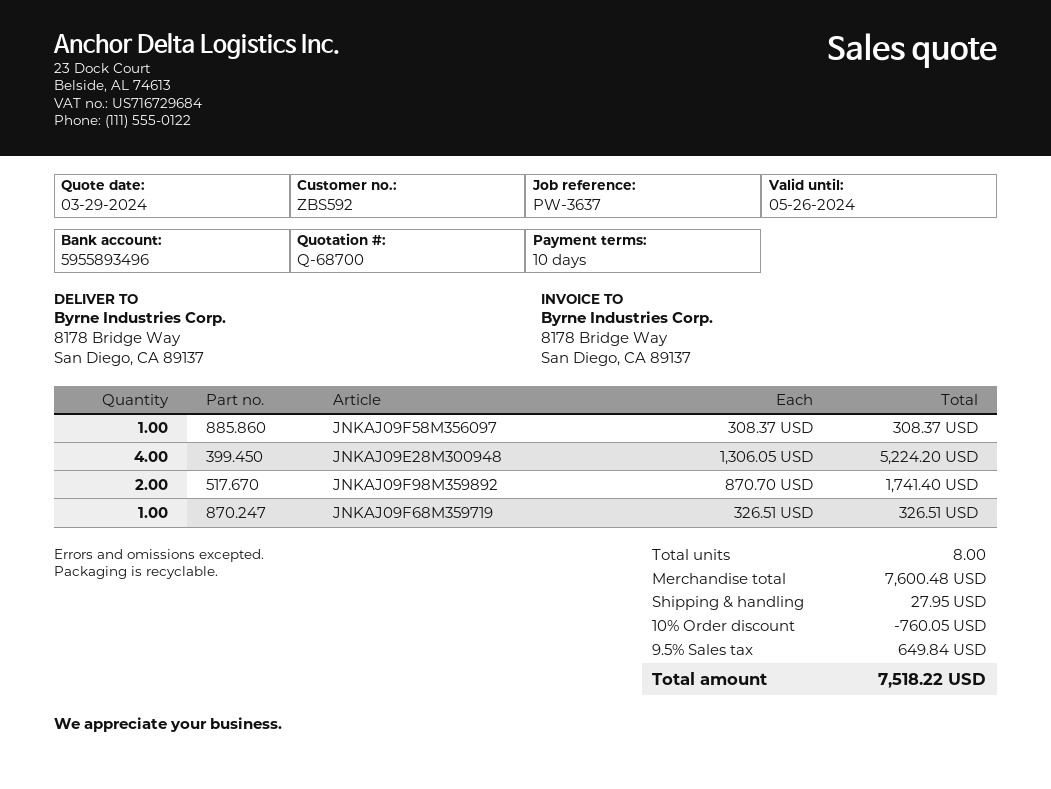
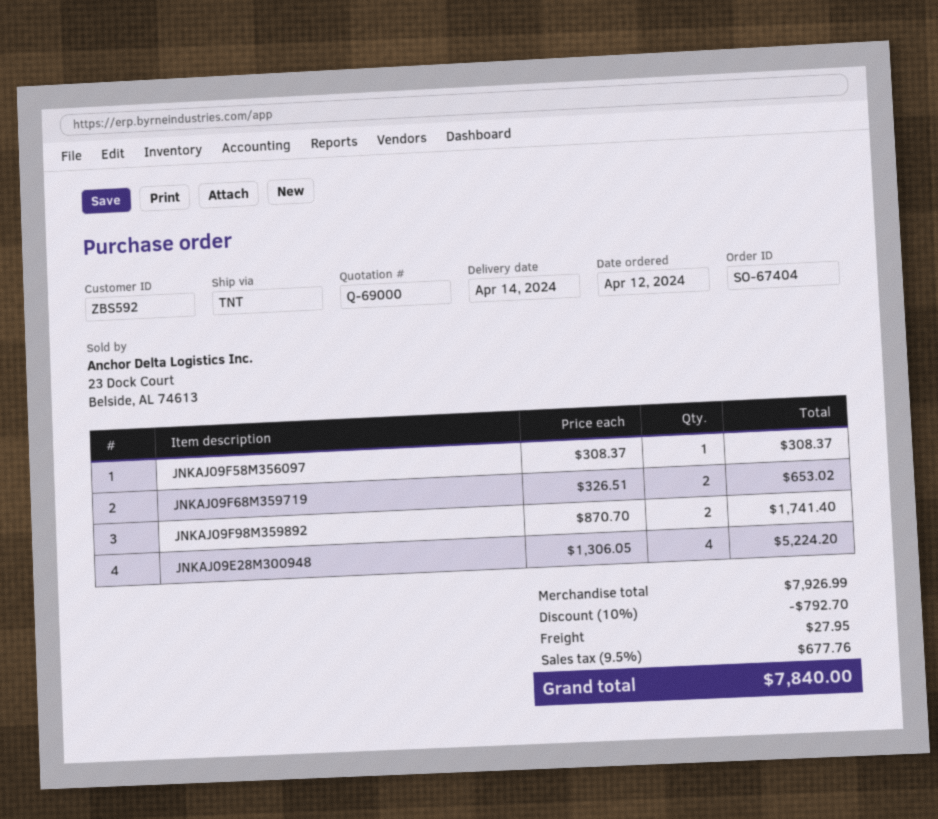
quote number: Q-68700 -> Q-69000
JNKAJ09F68M359719: 1 x 326.51 = 326.51 -> 2 x 326.51 = 653.02
subtotal: 7600.48 -> 7926.99
discount: 10% = 760.05 -> 10% = 792.70
tax: 9.5% = 649.84 -> 9.5% = 677.76
total: 7518.22 -> 7840.00

